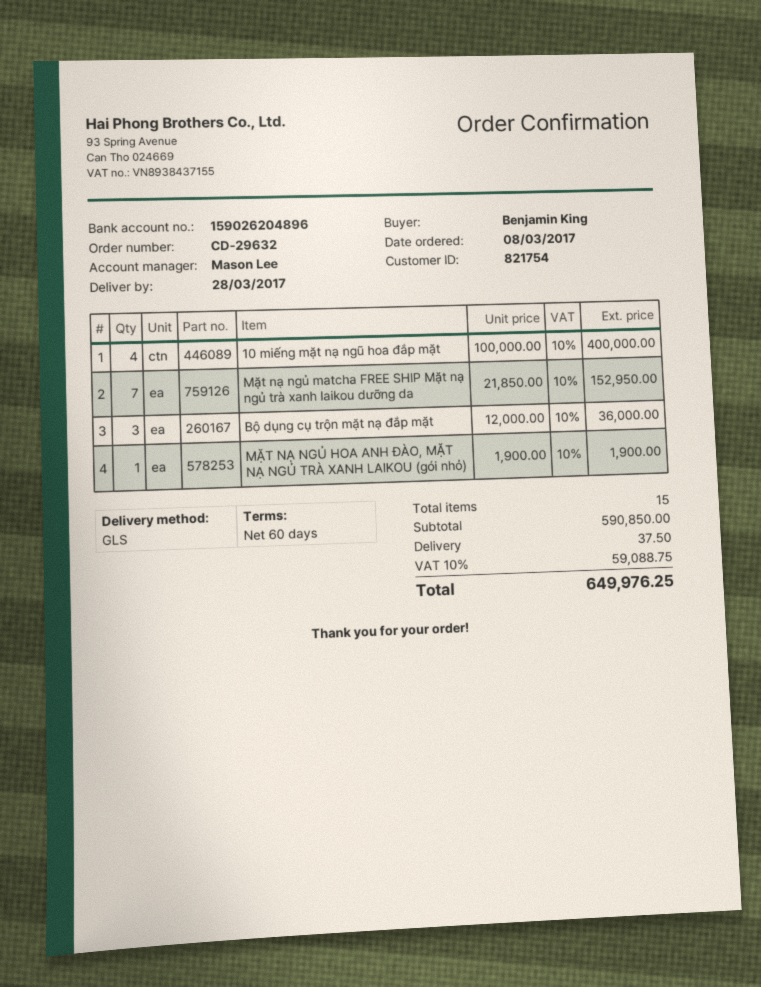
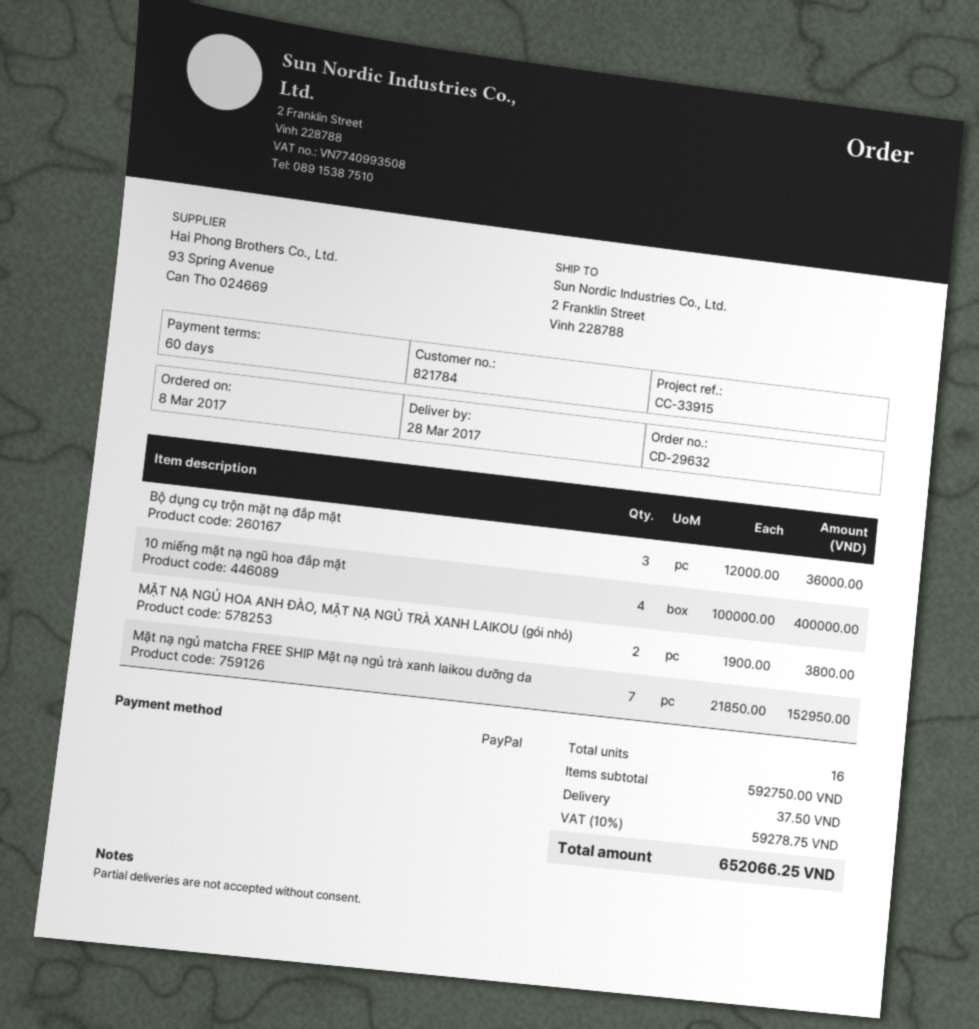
customer number: 821754 -> 821784
MẶT NẠ NGỦ HOA ANH ĐÀO, MẶT NẠ NGỦ TRÀ XANH LAIKOU (gói nhỏ): 1 x 1900.00 = 1900.00 -> 2 x 1900.00 = 3800.00
total quantity: 15 -> 16
subtotal: 590850.00 -> 592750.00
tax: 10% = 59088.75 -> 10% = 59278.75
total: 649976.25 -> 652066.25

